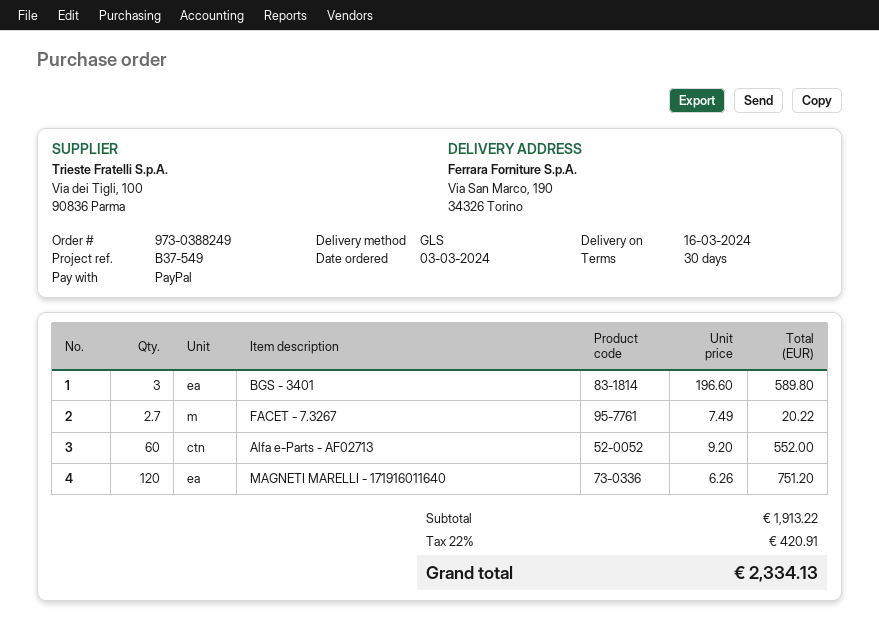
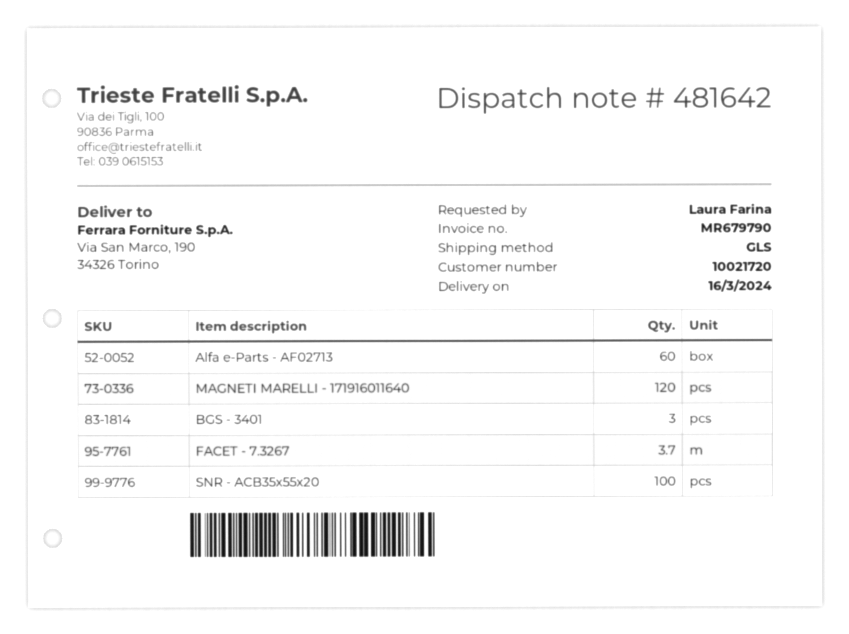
FACET - 7.3267: 2.7 -> 3.7
SNR - ACB35x55x20: none -> 100

